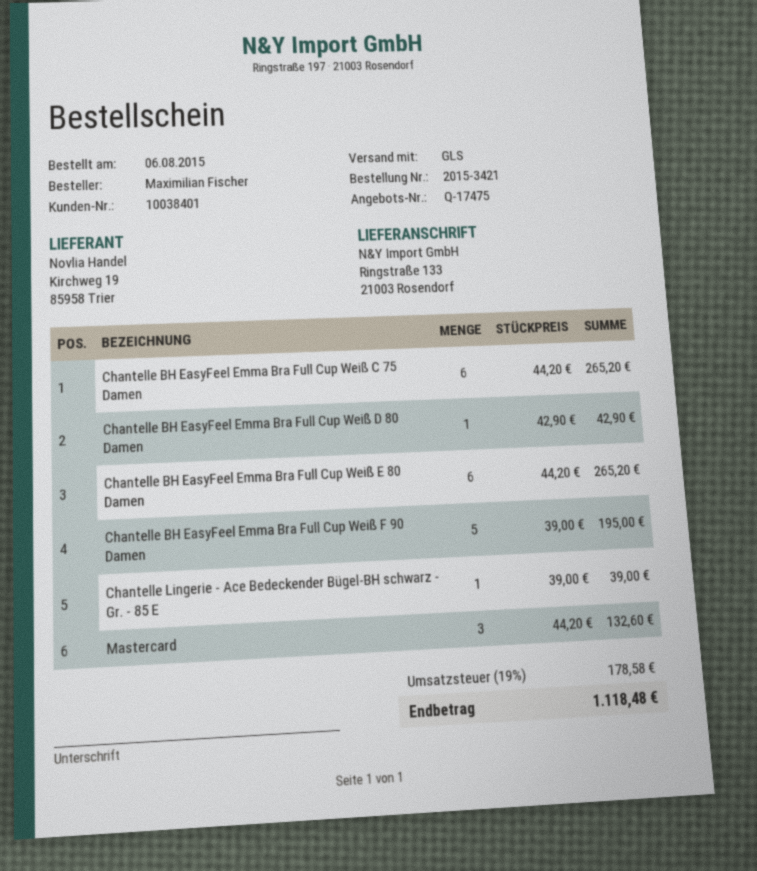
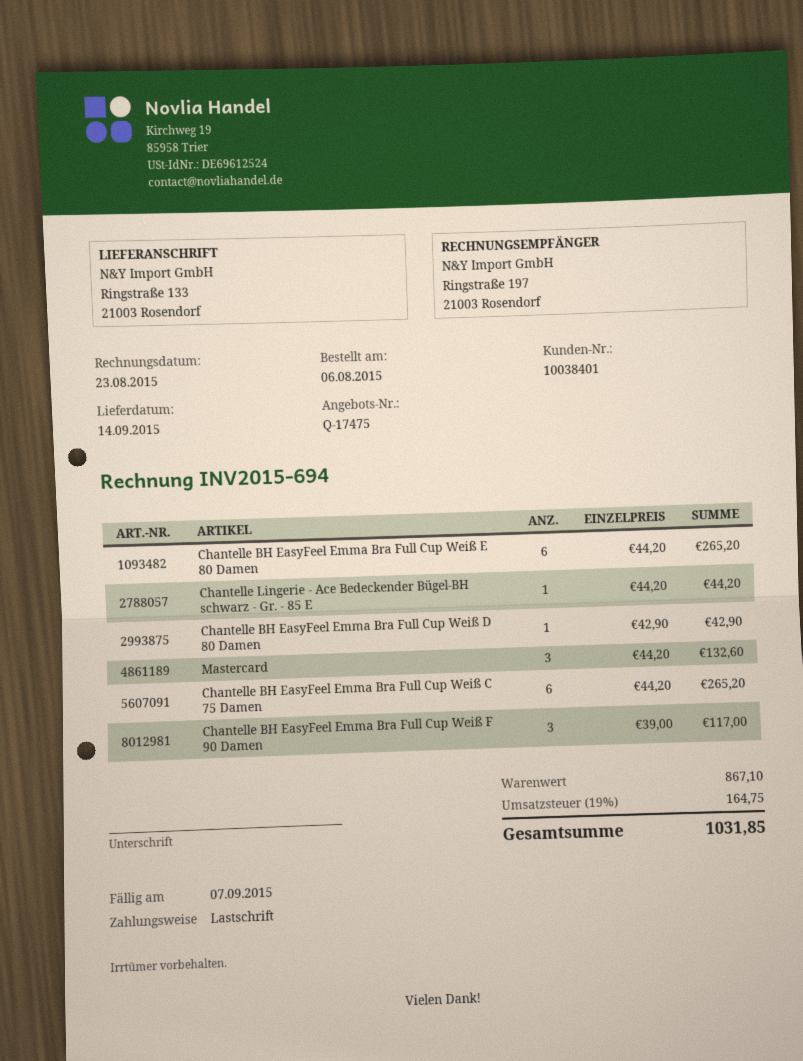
Chantelle BH EasyFeel Emma Bra Full Cup Weiß F 90 Damen: 5 x 39.00 = 195.00 -> 3 x 39.00 = 117.00
Chantelle Lingerie - Ace Bedeckender Bügel-BH schwarz - Gr. - 85 E: 1 x 39.00 = 39.00 -> 1 x 44.20 = 44.20
tax: 19% = 178.58 -> 19% = 164.75
total: 1118.48 -> 1031.85

